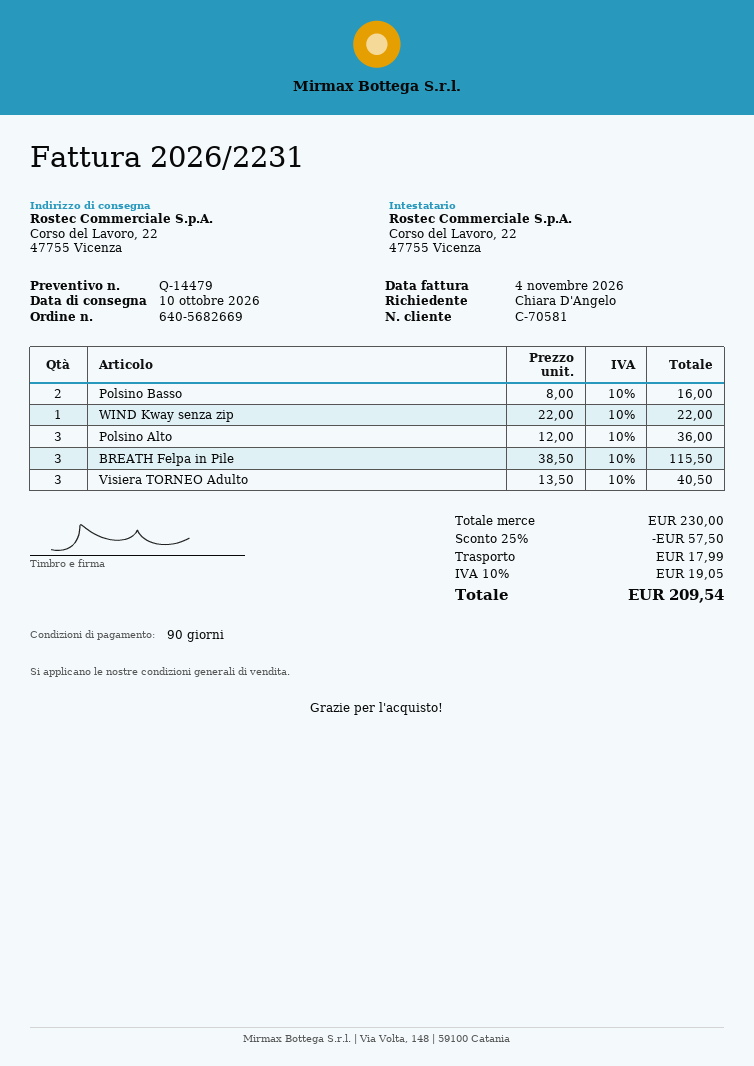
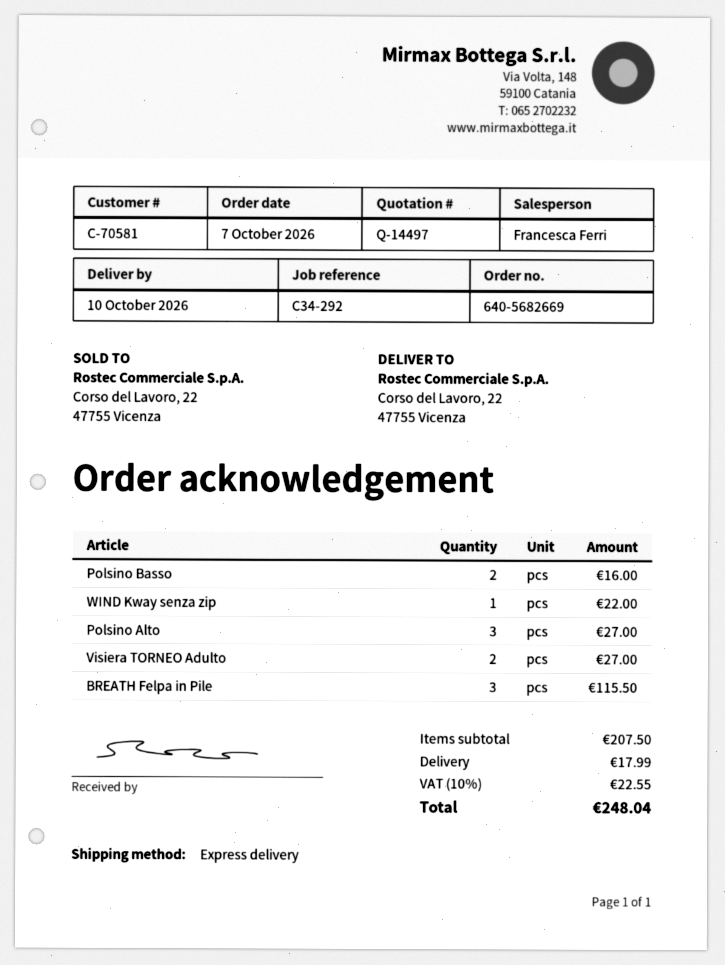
quote number: Q-14479 -> Q-14497
Polsino Alto: 3 for 36.00 -> 3 for 27.00
Visiera TORNEO Adulto: 3 for 40.50 -> 2 for 27.00
subtotal: 230.00 -> 207.50
discount: 25% = 57.50 -> none
tax: 10% = 19.05 -> 10% = 22.55
total: 209.54 -> 248.04

